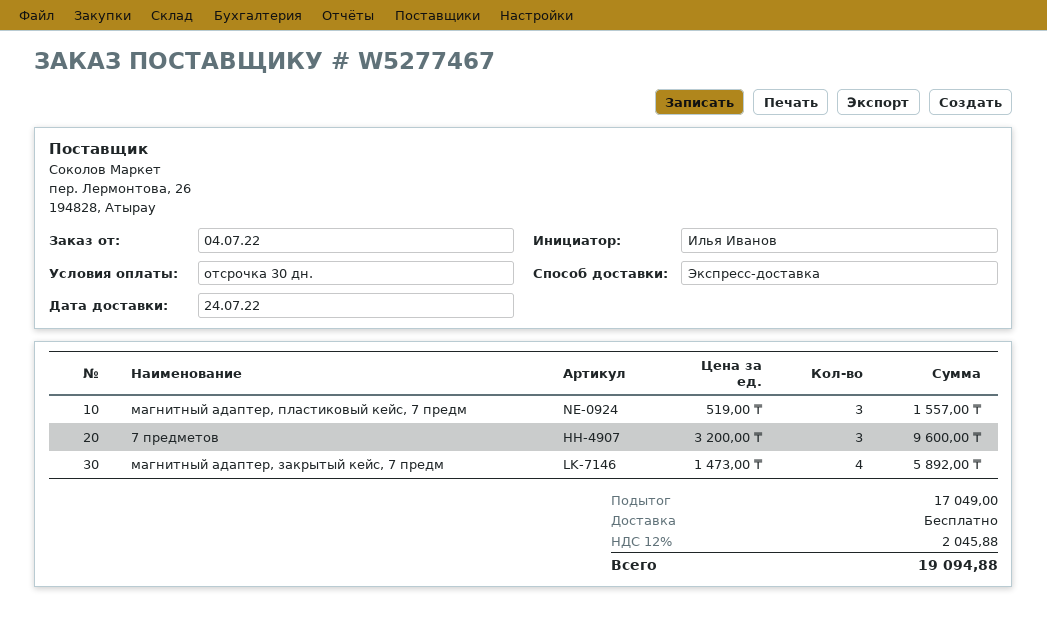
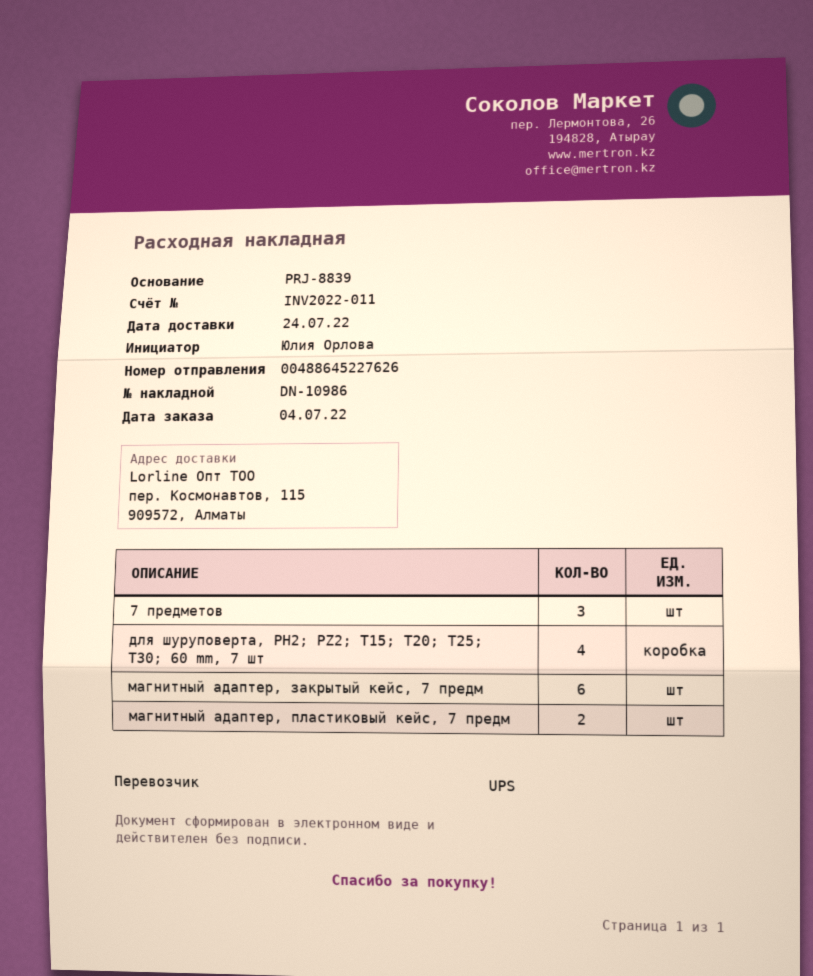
ordered by: Илья Иванов -> Юлия Орлова
shipping method: express -> UPS
магнитный адаптер, пластиковый кейс, 7 предм: 3 -> 2
магнитный адаптер, закрытый кейс, 7 предм: 4 -> 6
для шуруповерта, PH2; PZ2; T15; T20; T25; T30; 60 mm, 7 шт: none -> 4

